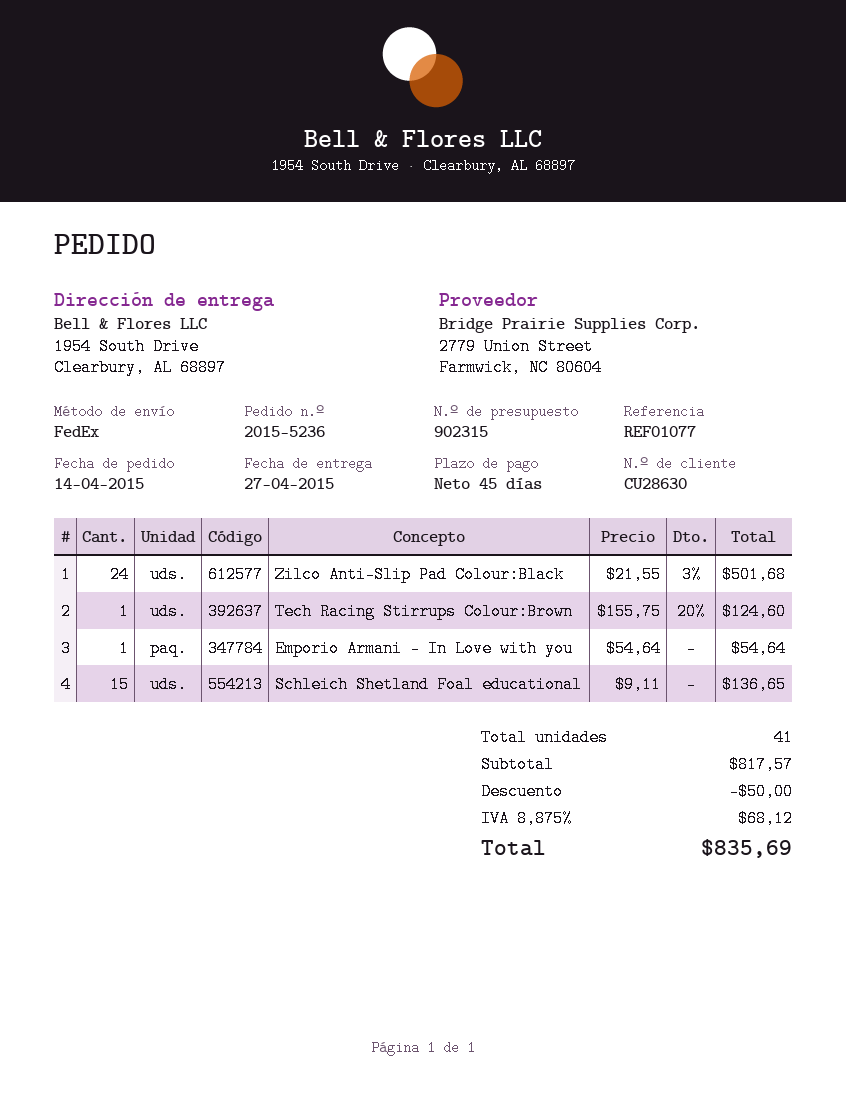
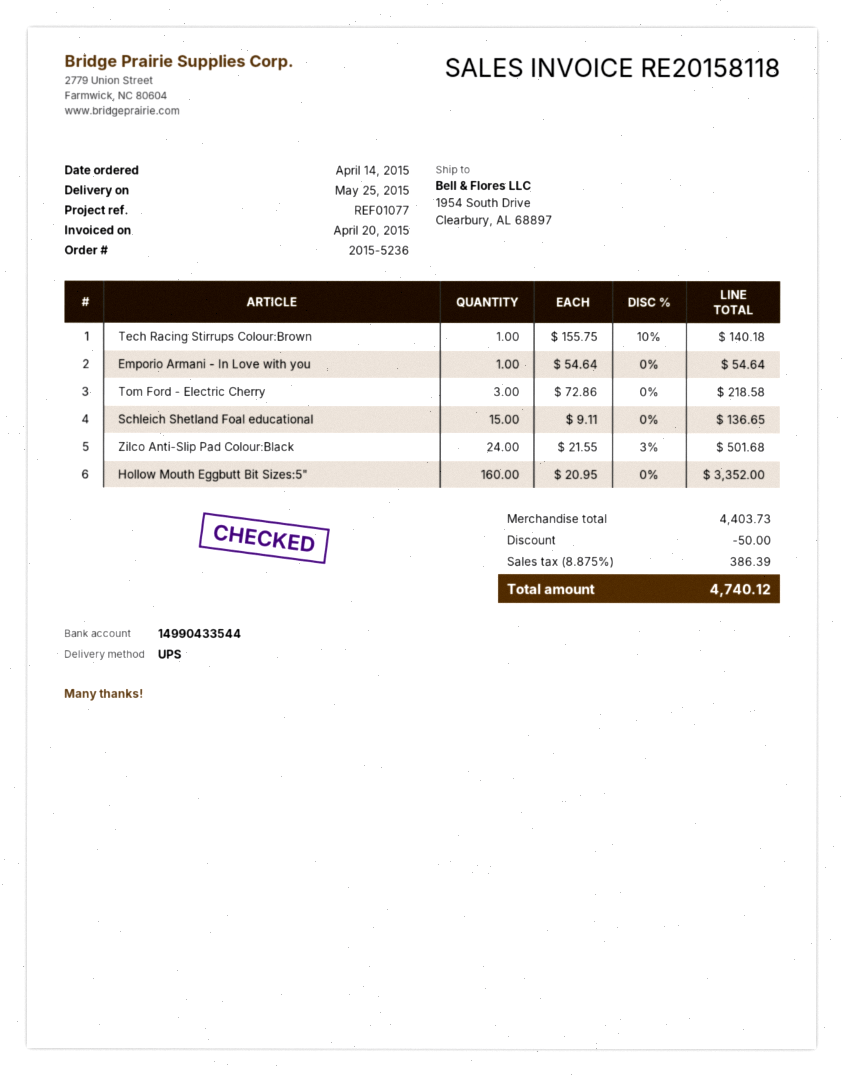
delivery date: 2015-04-27 -> 2015-05-25
shipping method: FedEx -> UPS
Tech Racing Stirrups Colour:Brown: 1 x 155.75 - 20% = 124.60 -> 1 x 155.75 - 10% = 140.18
Tom Ford - Electric Cherry: none -> 3 x 72.86 = 218.58
Hollow Mouth Eggbutt Bit Sizes:5": none -> 160 x 20.95 = 3352.00
subtotal: 817.57 -> 4403.73
tax: 8.875% = 68.12 -> 8.875% = 386.39
total: 835.69 -> 4740.12

